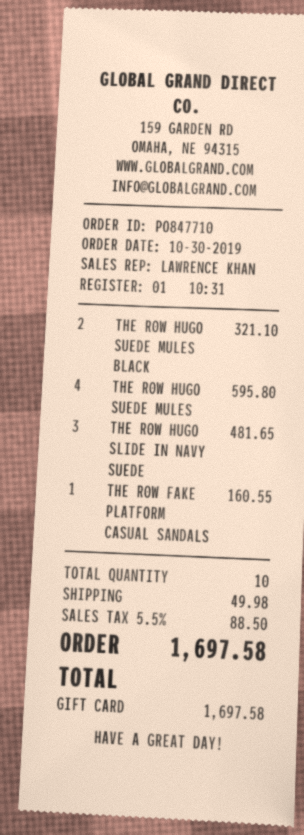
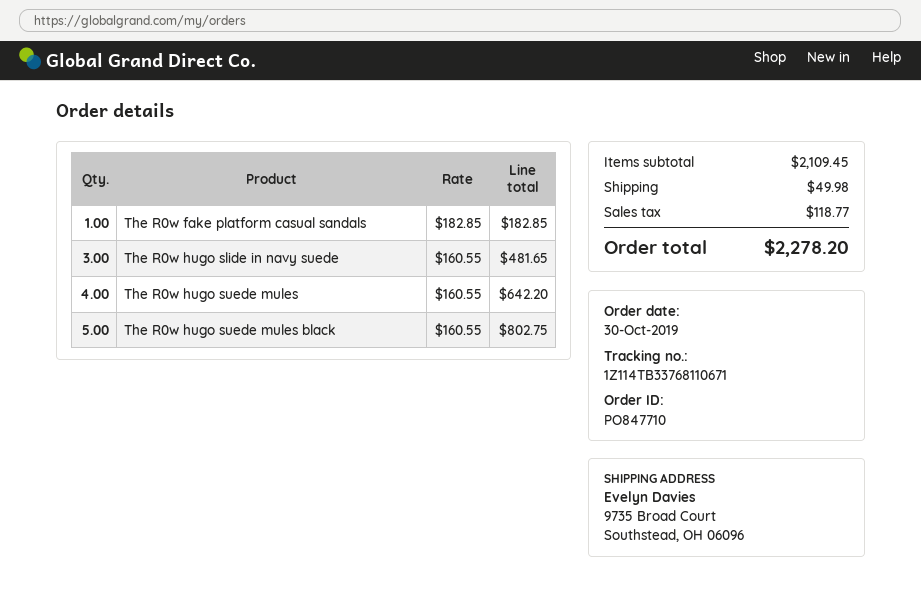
THE R0W HUGO SUEDE MULES BLACK: 2 for 321.10 -> 5 for 802.75
THE R0W HUGO SUEDE MULES: 4 for 595.80 -> 4 for 642.20
THE R0W FAKE PLATFORM CASUAL SANDALS: 1 for 160.55 -> 1 for 182.85
tax: 88.50 -> 118.77
total: 1697.58 -> 2278.20

